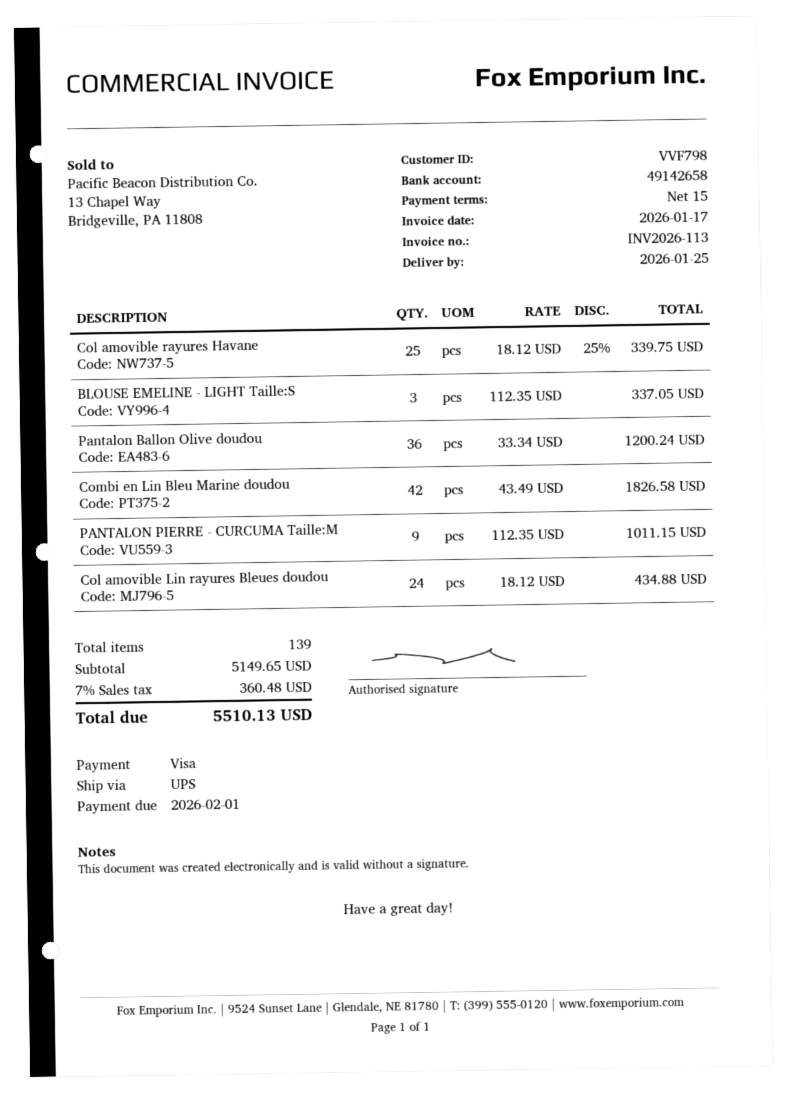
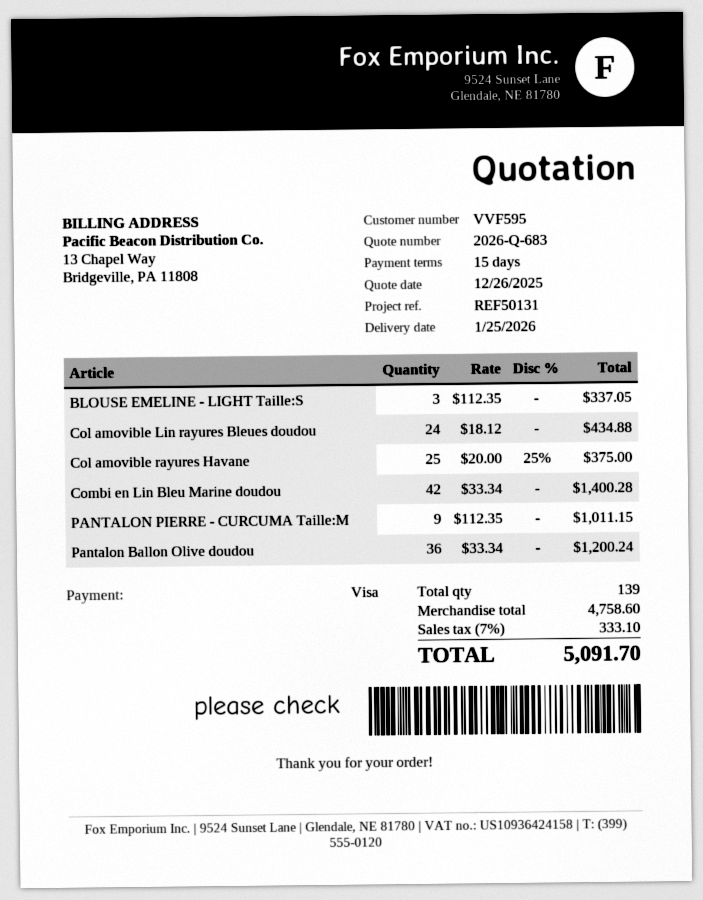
customer number: VVF798 -> VVF595
Col amovible rayures Havane: 25 x 18.12 - 25% = 339.75 -> 25 x 20.00 - 25% = 375.00
Combi en Lin Bleu Marine doudou: 42 x 43.49 = 1826.58 -> 42 x 33.34 = 1400.28
subtotal: 5149.65 -> 4758.60
tax: 7% = 360.48 -> 7% = 333.10
total: 5510.13 -> 5091.70

